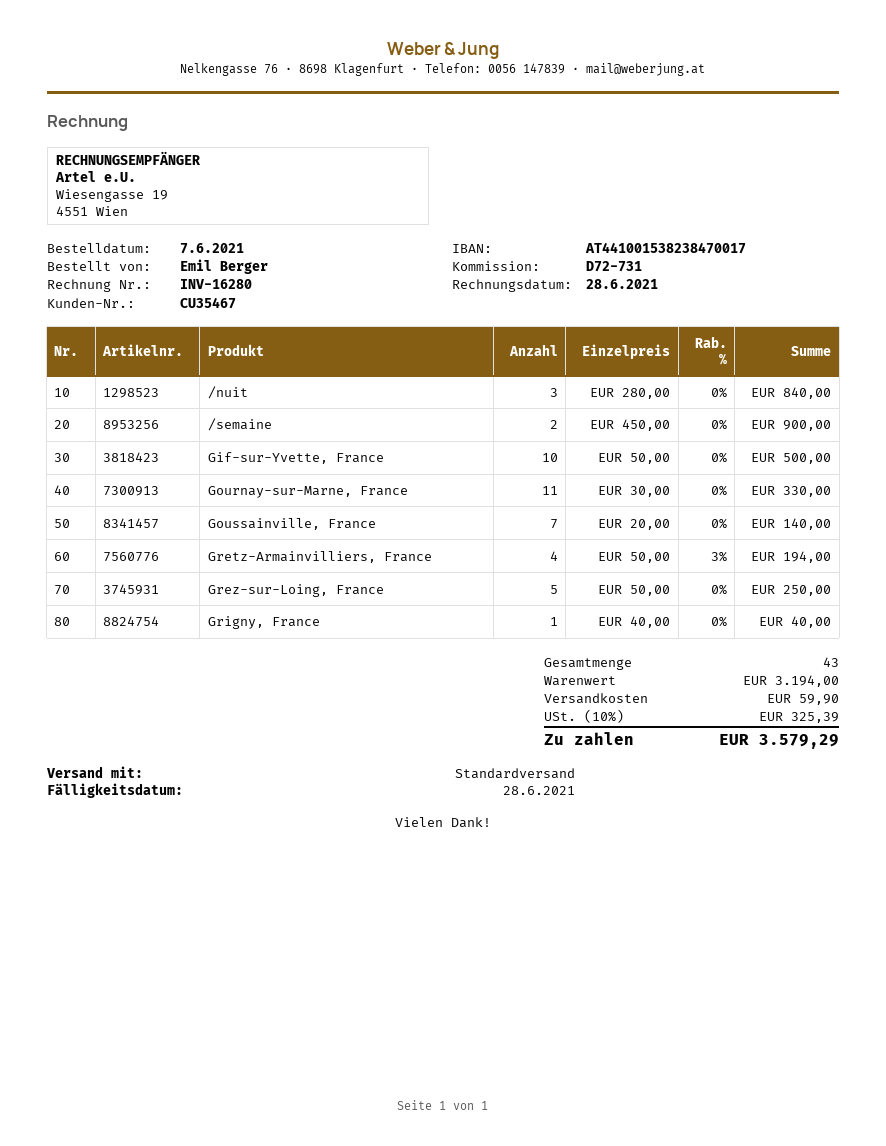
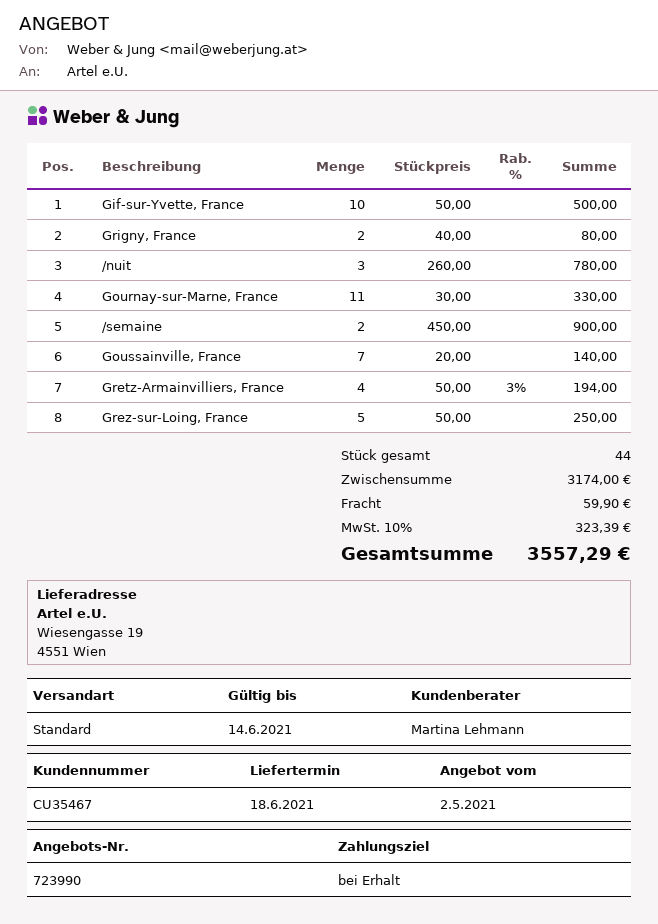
/nuit: 3 x 280.00 = 840.00 -> 3 x 260.00 = 780.00
Grigny, France: 1 x 40.00 = 40.00 -> 2 x 40.00 = 80.00
total quantity: 43 -> 44
subtotal: 3194.00 -> 3174.00
tax: 10% = 325.39 -> 10% = 323.39
total: 3579.29 -> 3557.29

